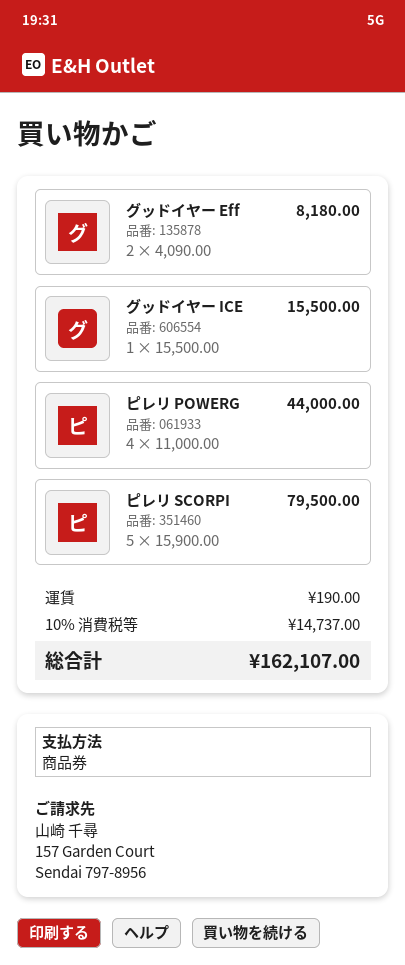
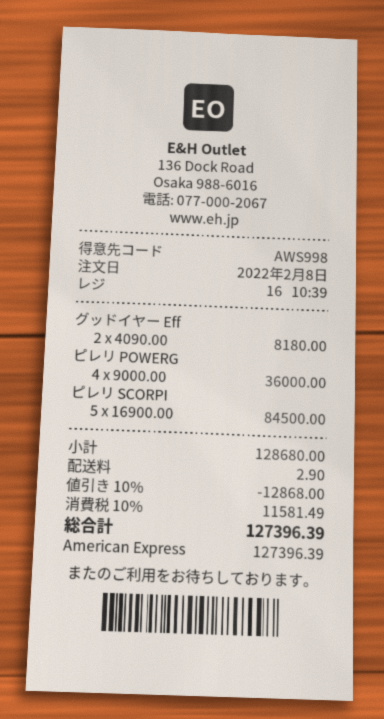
payment method: gift card -> American Express
グッドイヤー ICE: 1 x 15500.00 = 15500.00 -> none
ピレリ POWERG: 4 x 11000.00 = 44000.00 -> 4 x 9000.00 = 36000.00
ピレリ SCORPI: 5 x 15900.00 = 79500.00 -> 5 x 16900.00 = 84500.00
discount: none -> 10% = 12868.00
shipping: 190.00 -> 2.90
tax: 10% = 14737.00 -> 10% = 11581.49
total: 162107.00 -> 127396.39

